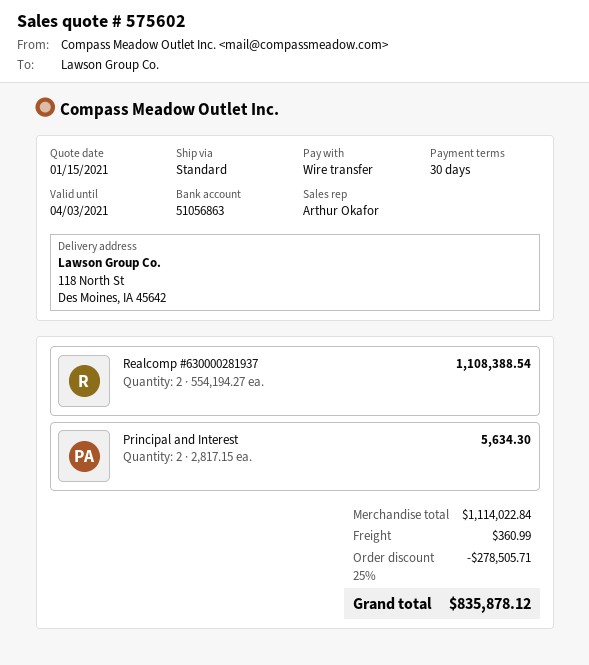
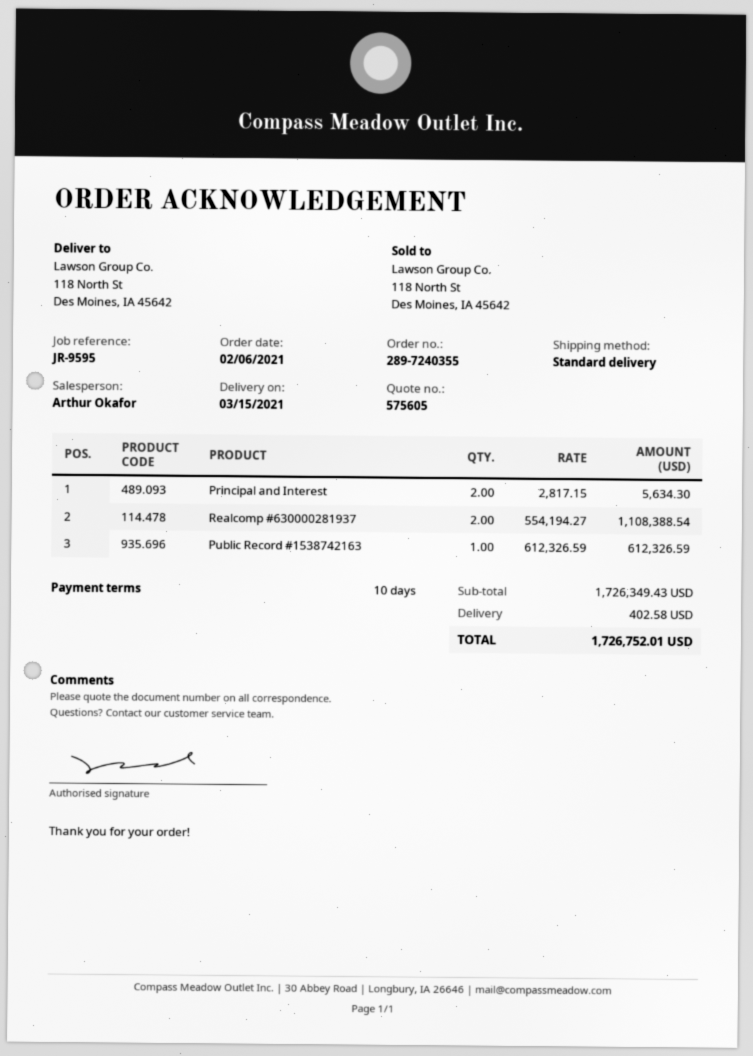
quote number: 575602 -> 575605
payment terms: 30 days -> 10 days
Public Record #1538742163: none -> 1 x 612326.59 = 612326.59
subtotal: 1114022.84 -> 1726349.43
discount: 25% = 278505.71 -> none
shipping: 360.99 -> 402.58
total: 835878.12 -> 1726752.01

